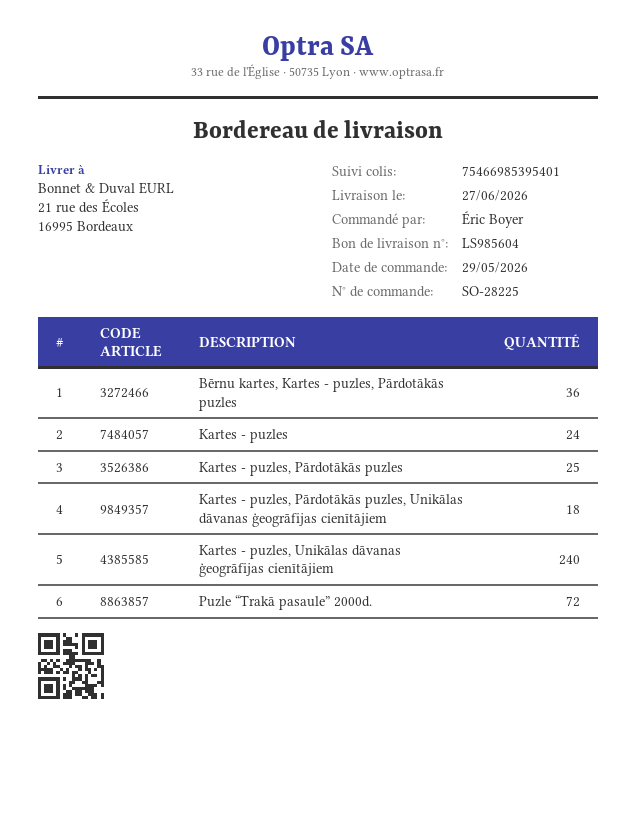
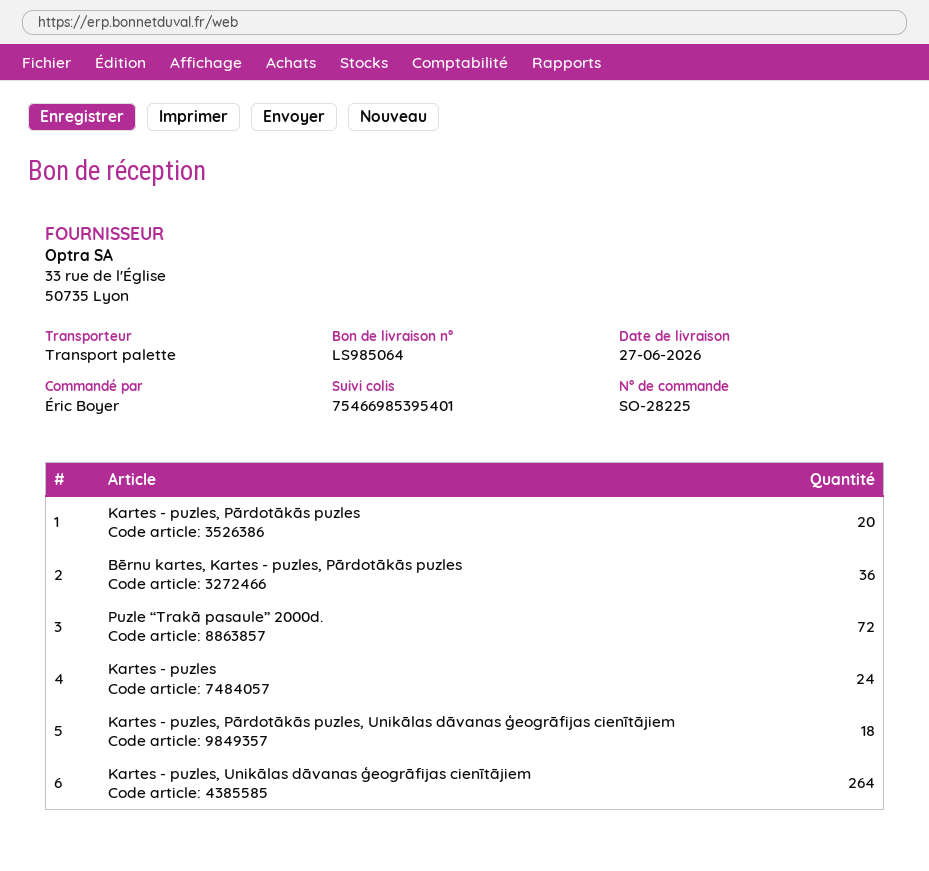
delivery note number: LS985604 -> LS985064
Kartes - puzles, Pārdotākās puzles: 25 -> 20
Kartes - puzles, Unikālas dāvanas ģeogrāfijas cienītājiem: 240 -> 264

